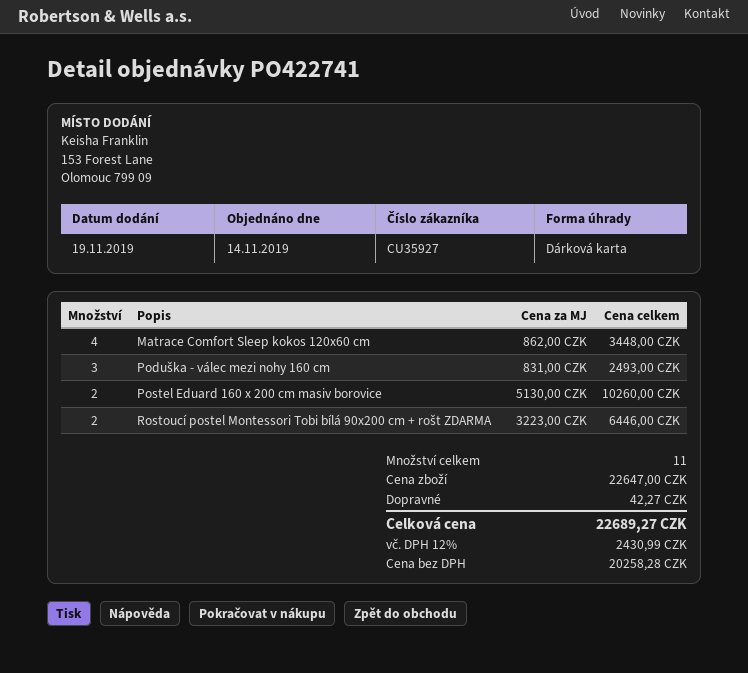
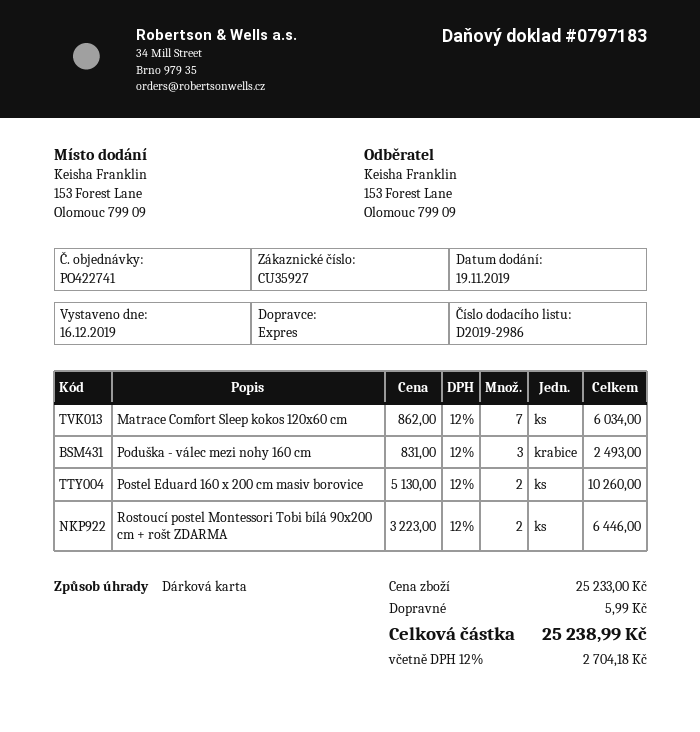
Matrace Comfort Sleep kokos 120x60 cm: 4 x 862.00 = 3448.00 -> 7 x 862.00 = 6034.00
subtotal: 22647.00 -> 25233.00
shipping: 42.27 -> 5.99
tax: 12% = 2430.99 -> 12% = 2704.18
total: 22689.27 -> 25238.99

